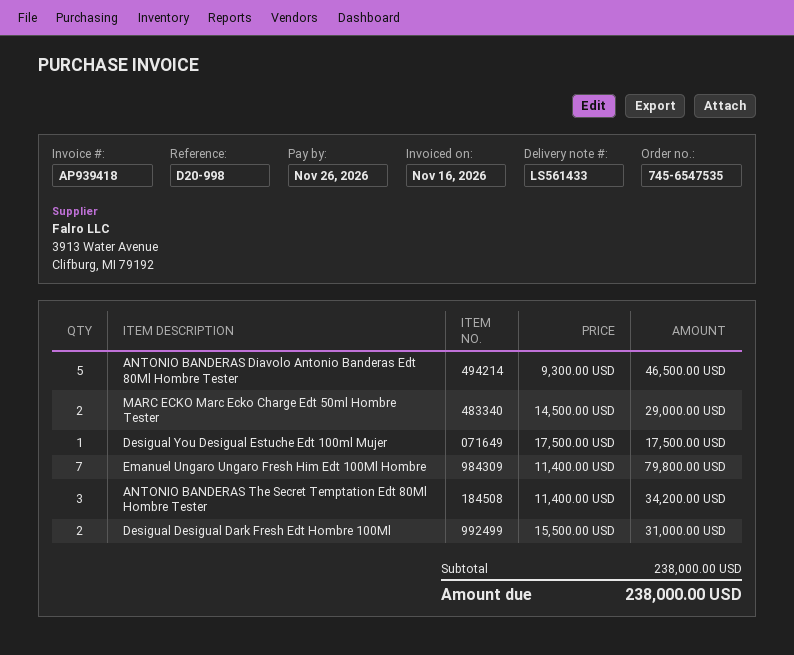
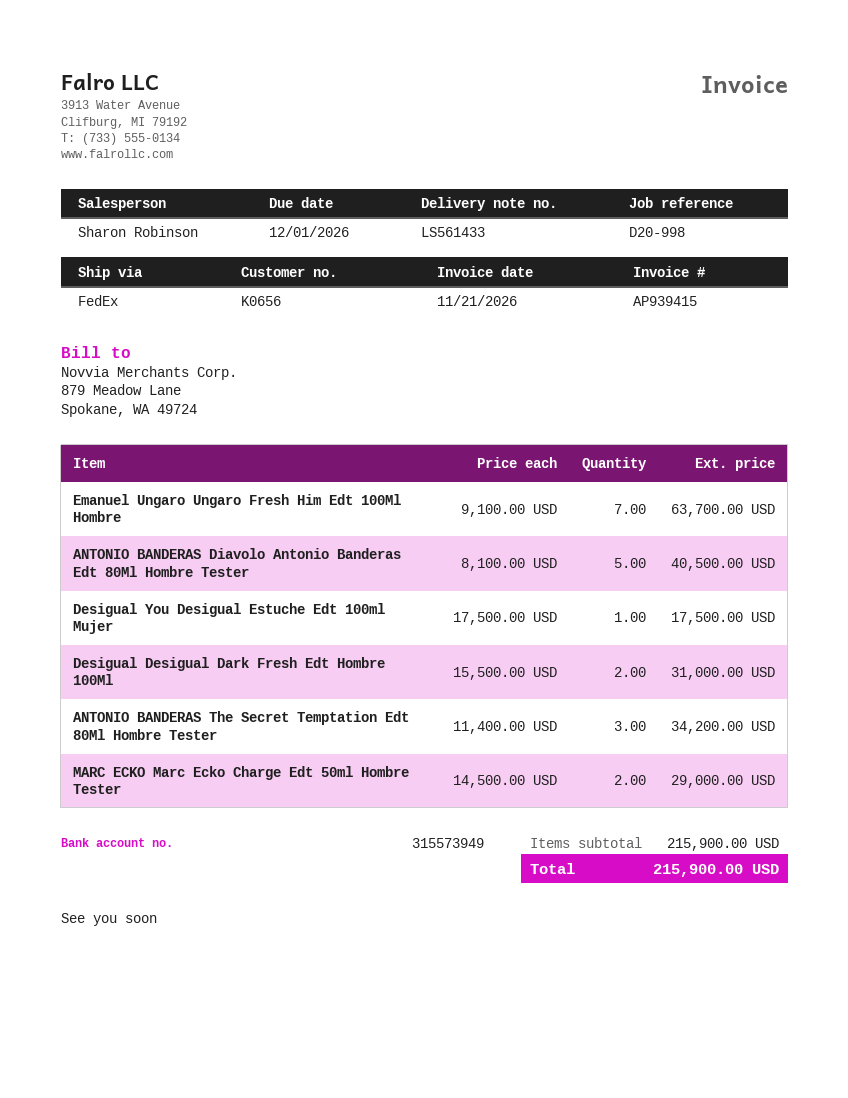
invoice number: AP939418 -> AP939415
invoice date: 2026-11-16 -> 2026-11-21
due date: 2026-11-26 -> 2026-12-01
ANTONIO BANDERAS Diavolo Antonio Banderas Edt 80Ml Hombre Tester: 5 x 9300.00 = 46500.00 -> 5 x 8100.00 = 40500.00
Emanuel Ungaro Ungaro Fresh Him Edt 100Ml Hombre: 7 x 11400.00 = 79800.00 -> 7 x 9100.00 = 63700.00
subtotal: 238000.00 -> 215900.00
total: 238000.00 -> 215900.00

